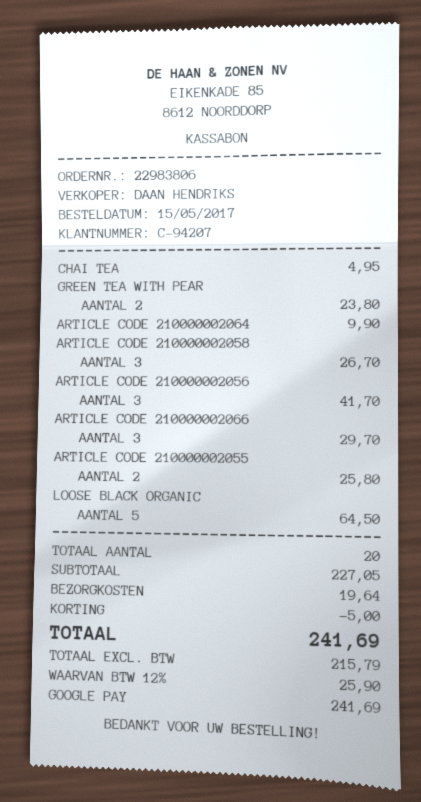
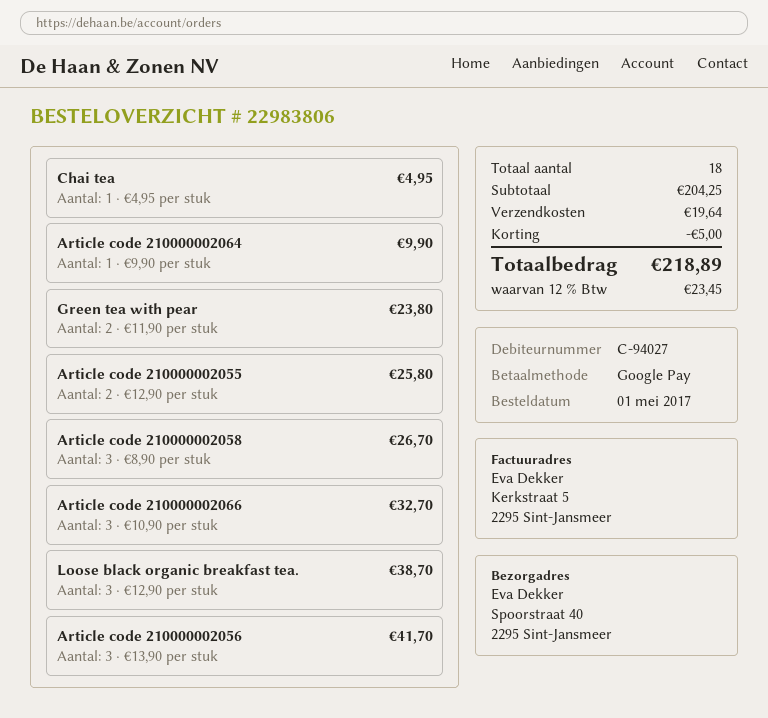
order date: 2017-05-15 -> 2017-05-01
customer number: C-94207 -> C-94027
ARTICLE CODE 210000002066: 3 for 29.70 -> 3 for 32.70
LOOSE BLACK ORGANIC: 5 for 64.50 -> 3 for 38.70
total quantity: 20 -> 18
subtotal: 227.05 -> 204.25
tax: 12% = 25.90 -> 12% = 23.45
total: 241.69 -> 218.89

